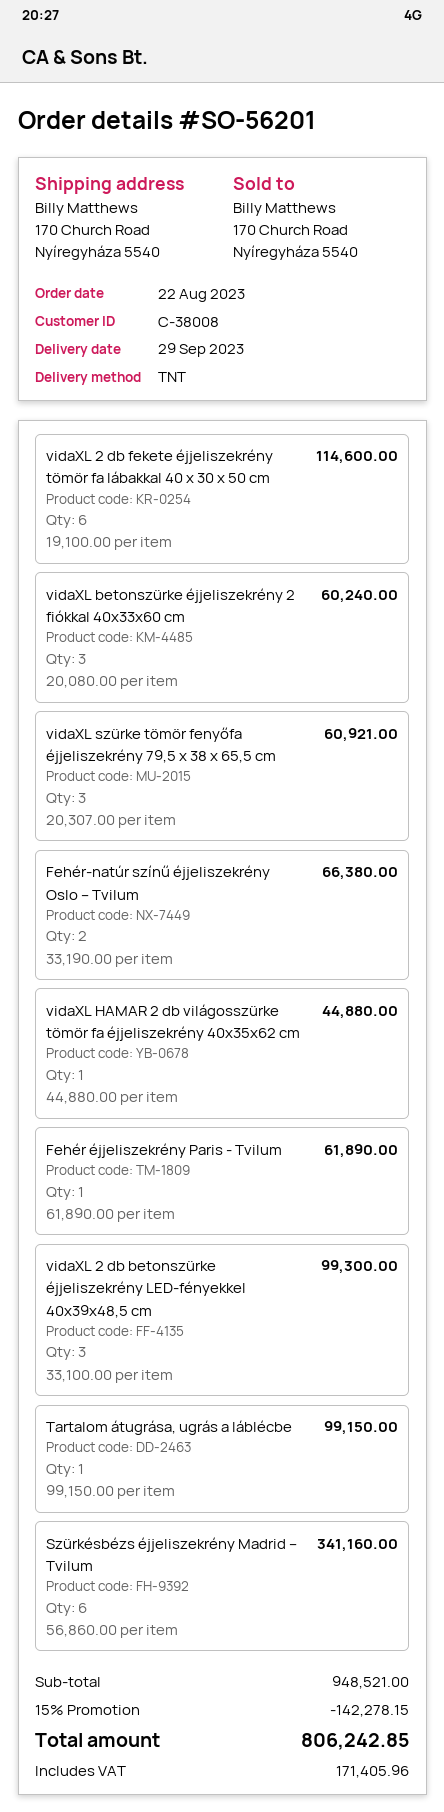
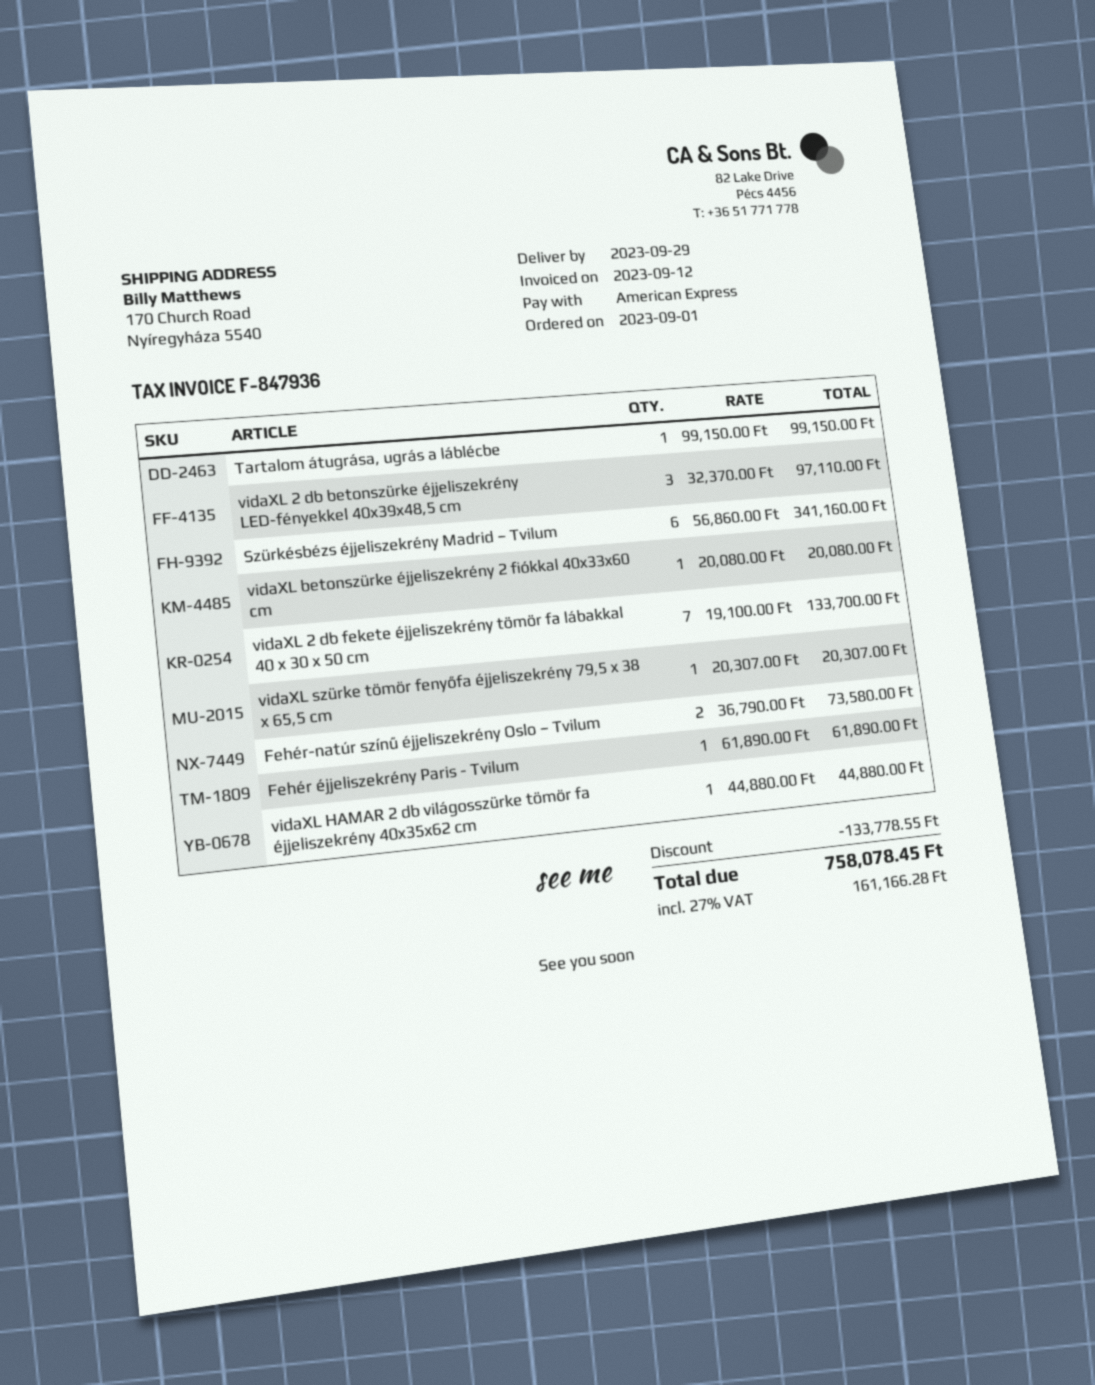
order date: 2023-08-22 -> 2023-09-01
vidaXL 2 db fekete éjjeliszekrény tömör fa lábakkal 40 x 30 x 50 cm: 6 x 19100.00 = 114600.00 -> 7 x 19100.00 = 133700.00
vidaXL betonszürke éjjeliszekrény 2 fiókkal 40x33x60 cm: 3 x 20080.00 = 60240.00 -> 1 x 20080.00 = 20080.00
vidaXL szürke tömör fenyőfa éjjeliszekrény 79,5 x 38 x 65,5 cm: 3 x 20307.00 = 60921.00 -> 1 x 20307.00 = 20307.00
Fehér-natúr színű éjjeliszekrény Oslo – Tvilum: 2 x 33190.00 = 66380.00 -> 2 x 36790.00 = 73580.00
vidaXL 2 db betonszürke éjjeliszekrény LED-fényekkel 40x39x48,5 cm: 3 x 33100.00 = 99300.00 -> 3 x 32370.00 = 97110.00
discount: 142278.15 -> 133778.55
tax: 171405.96 -> 161166.28
total: 806242.85 -> 758078.45

